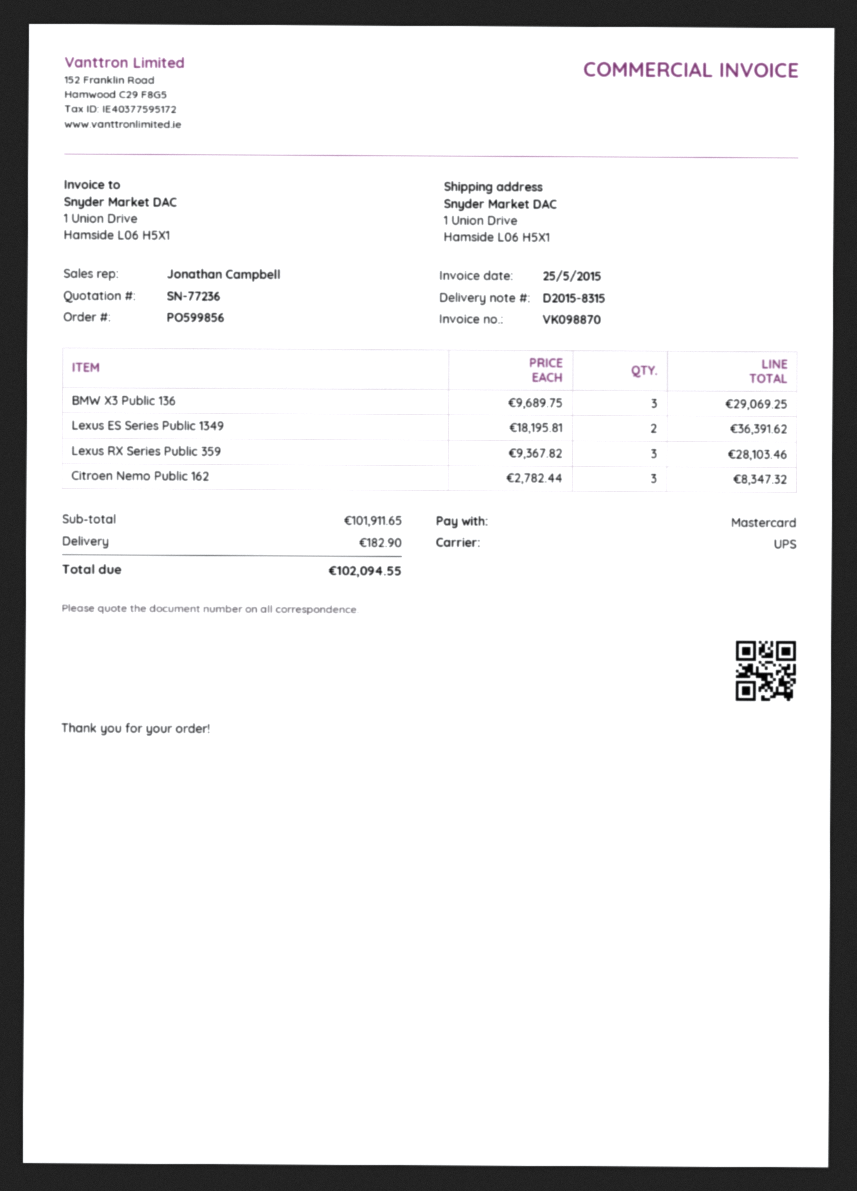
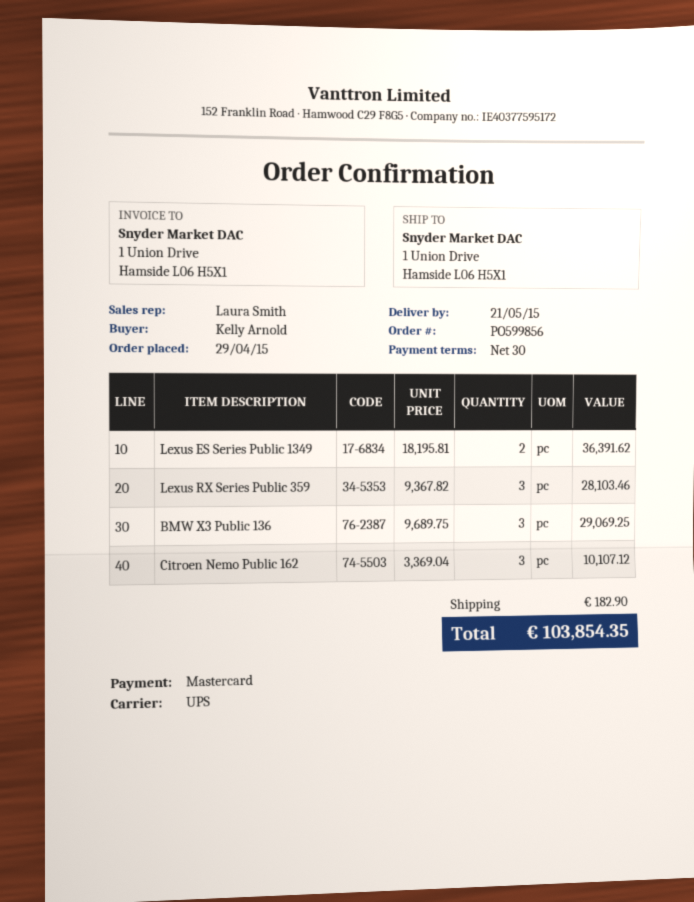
sales rep: Jonathan Campbell -> Laura Smith
Citroen Nemo Public 162: 3 x 2782.44 = 8347.32 -> 3 x 3369.04 = 10107.12
total: 102094.55 -> 103854.35

